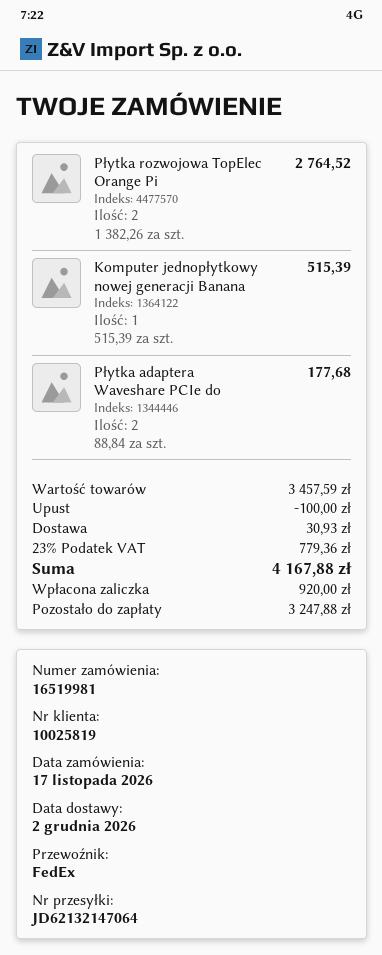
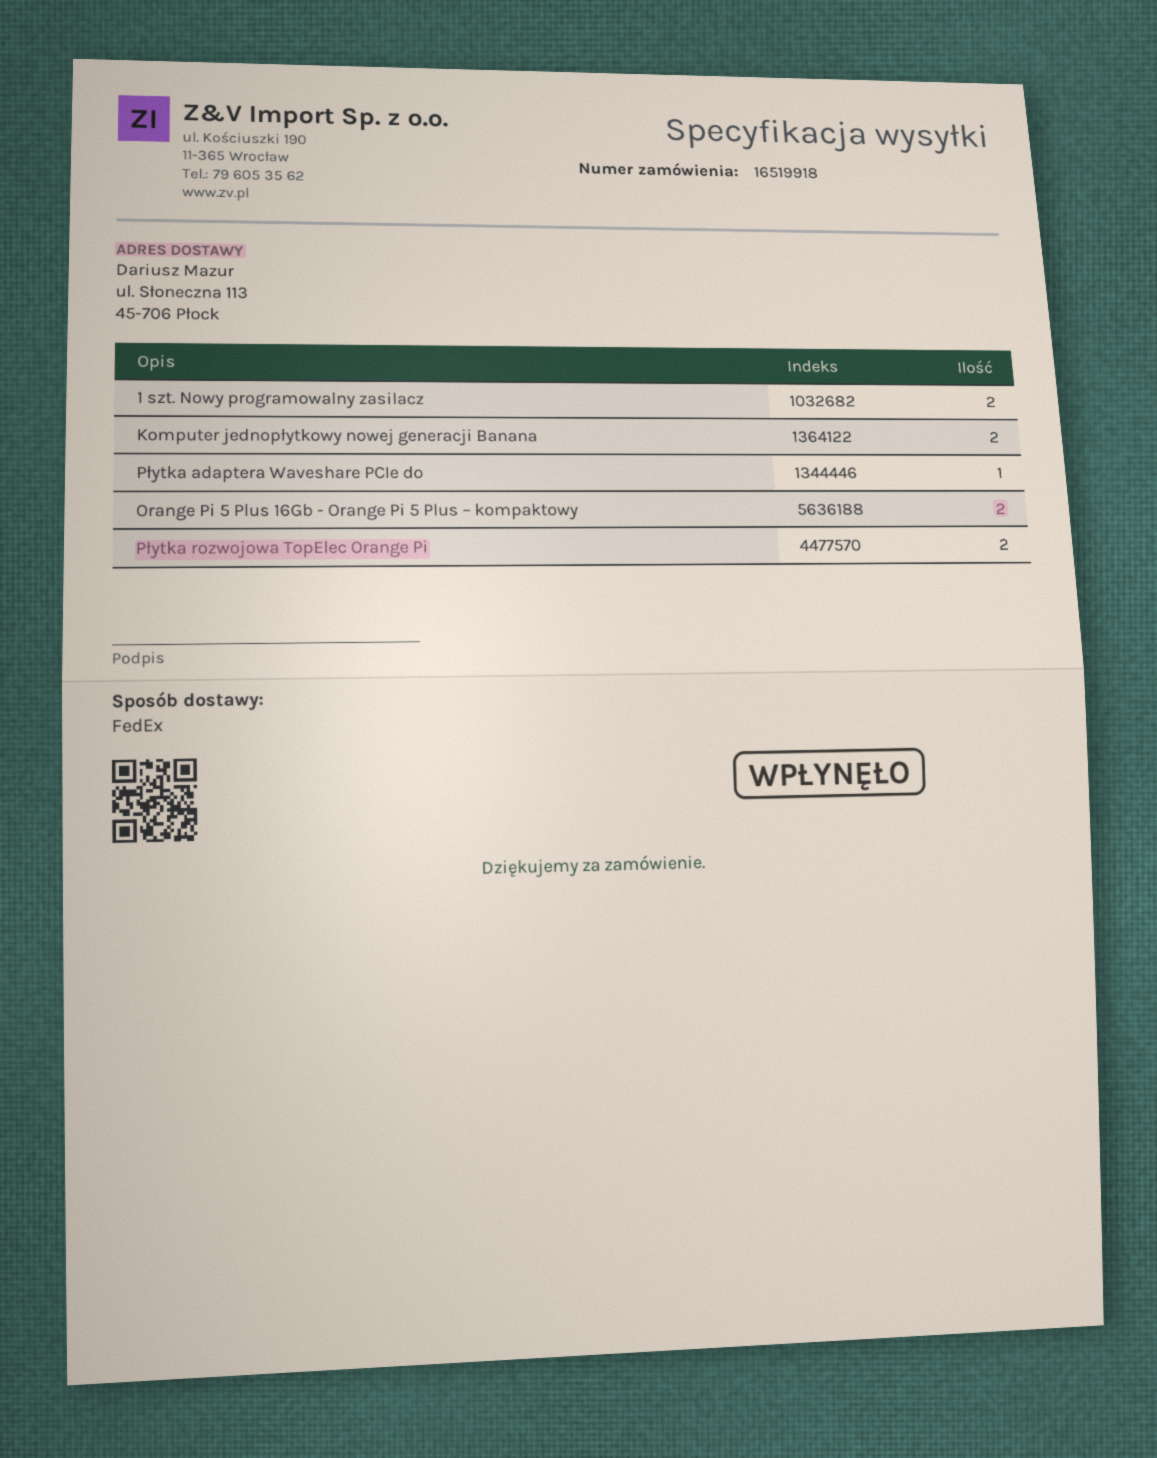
order number: 16519981 -> 16519918
Komputer jednopłytkowy nowej generacji Banana: 1 -> 2
Płytka adaptera Waveshare PCIe do: 2 -> 1
1 szt. Nowy programowalny zasilacz: none -> 2
Orange Pi 5 Plus 16Gb - Orange Pi 5 Plus – kompaktowy: none -> 2

